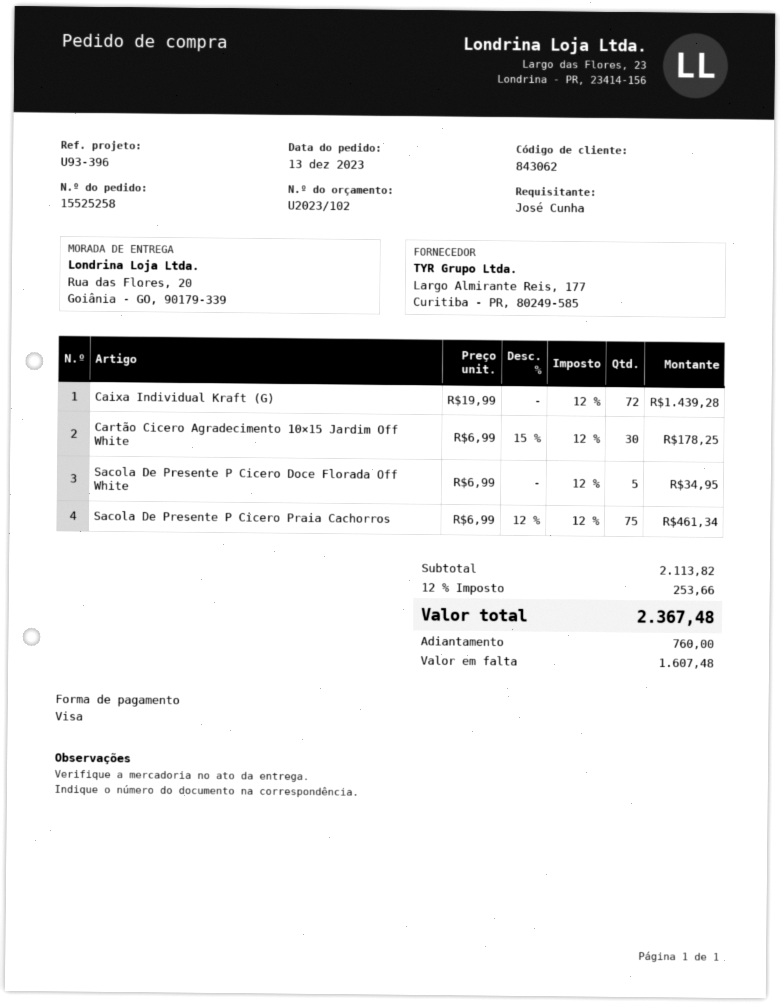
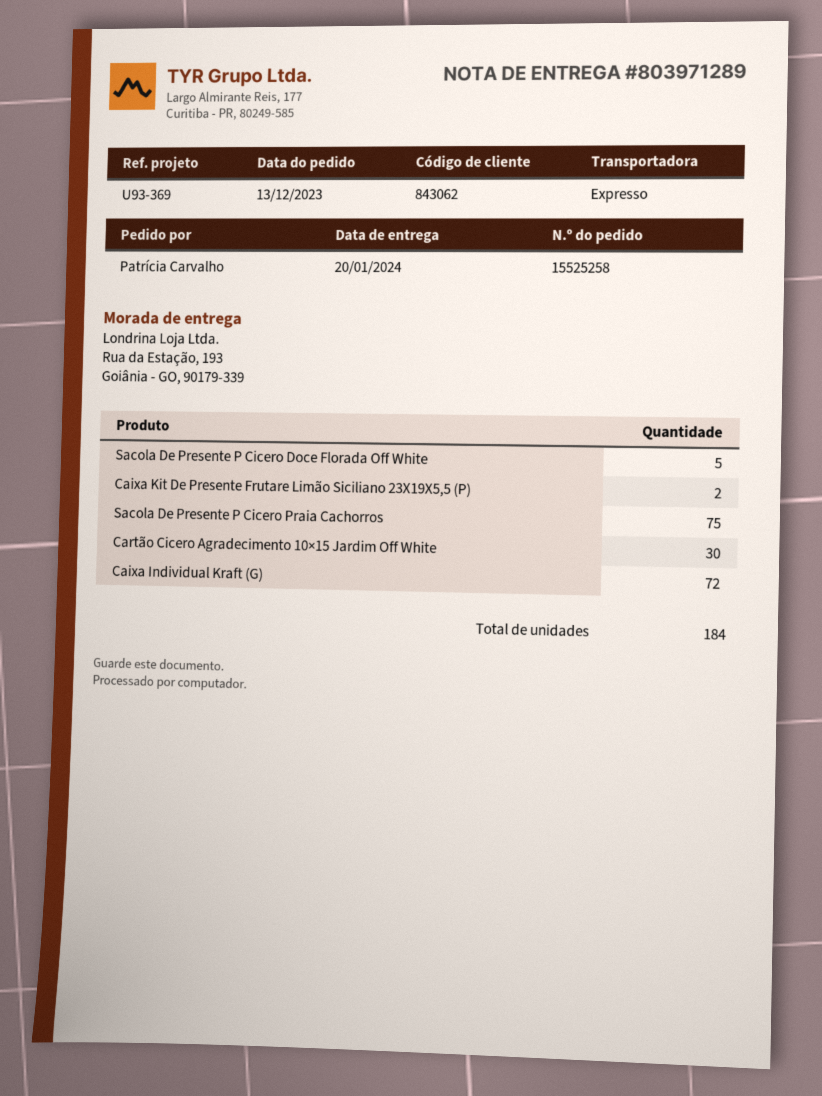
reference: U93-396 -> U93-369
ordered by: José Cunha -> Patrícia Carvalho
ship to: Rua das Flores, 20, Goiânia - GO, 90179-339 -> Rua da Estação, 193, Goiânia - GO, 90179-339
Caixa Kit De Presente Frutare Limão Siciliano 23X19X5,5 (P): none -> 2

